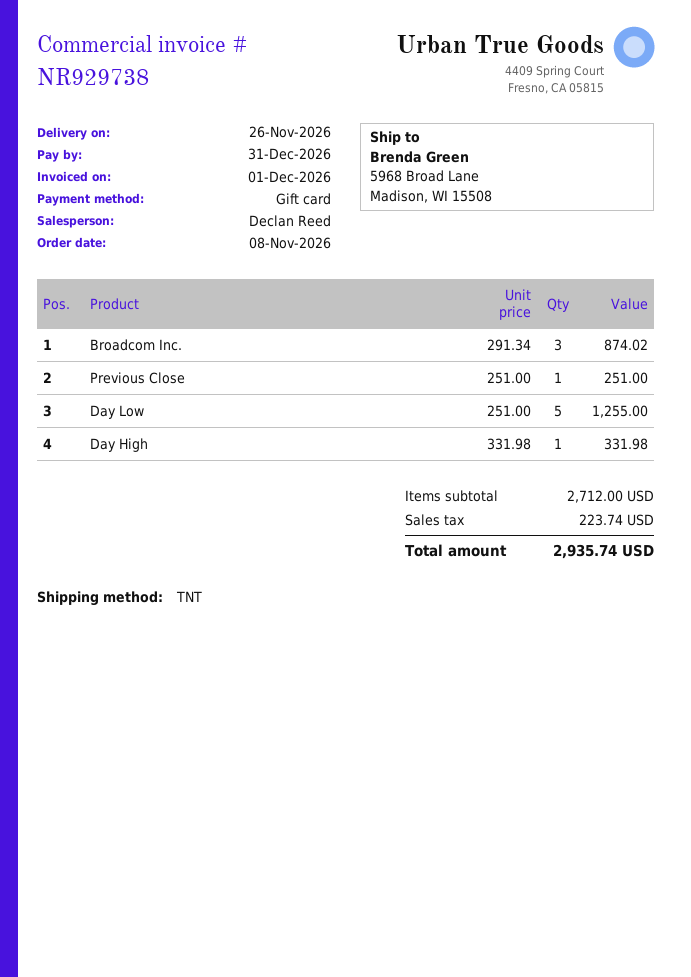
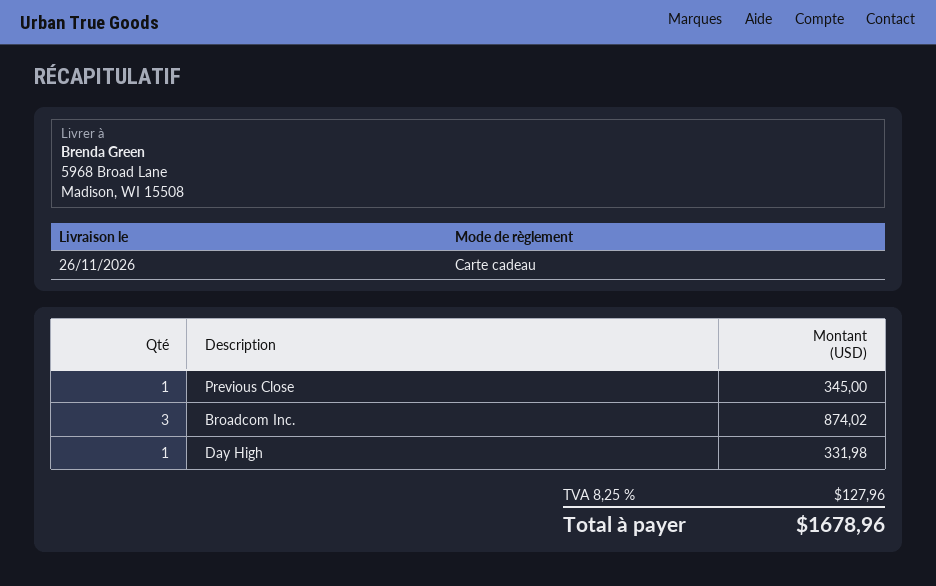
Previous Close: 1 for 251.00 -> 1 for 345.00
Day Low: 5 for 1255.00 -> none
tax: 223.74 -> 127.96
total: 2935.74 -> 1678.96

